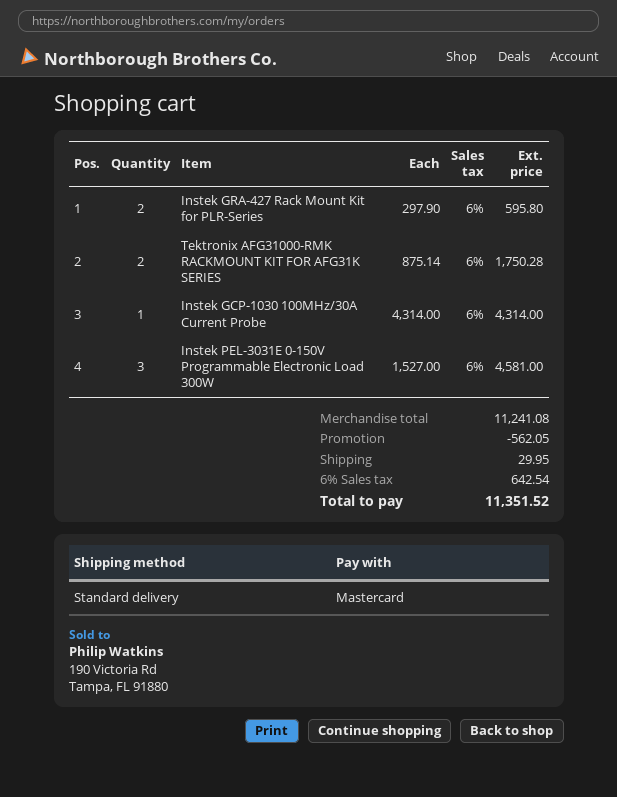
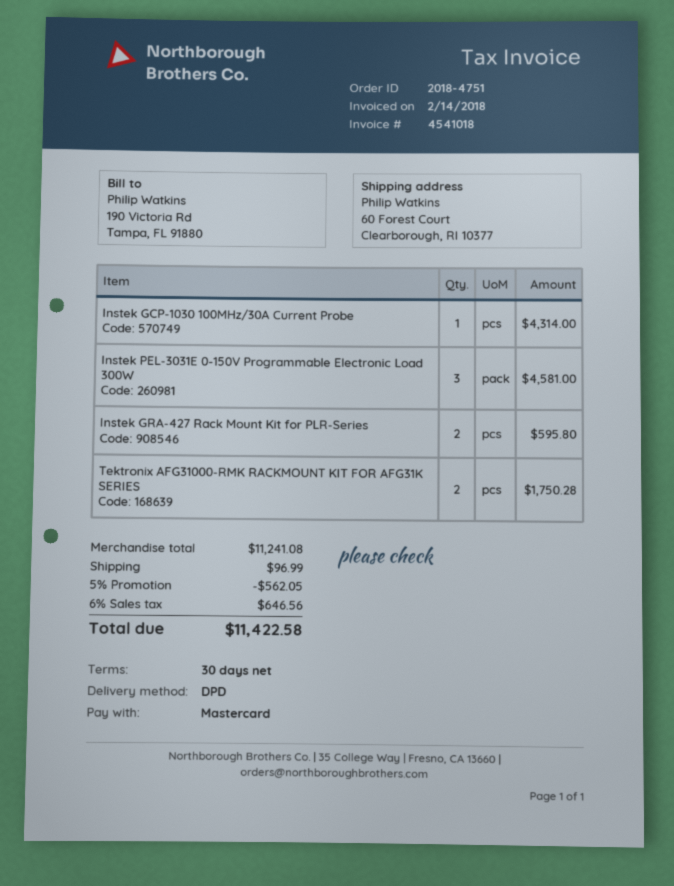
shipping method: standard -> DPD
shipping: 29.95 -> 96.99
tax: 6% = 642.54 -> 6% = 646.56
total: 11351.52 -> 11422.58

